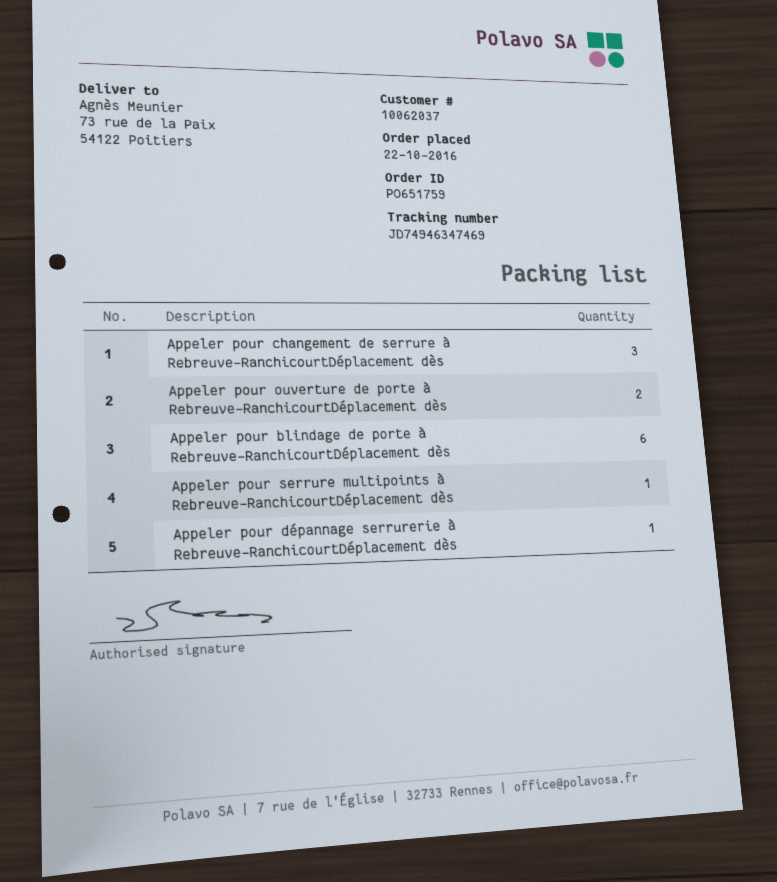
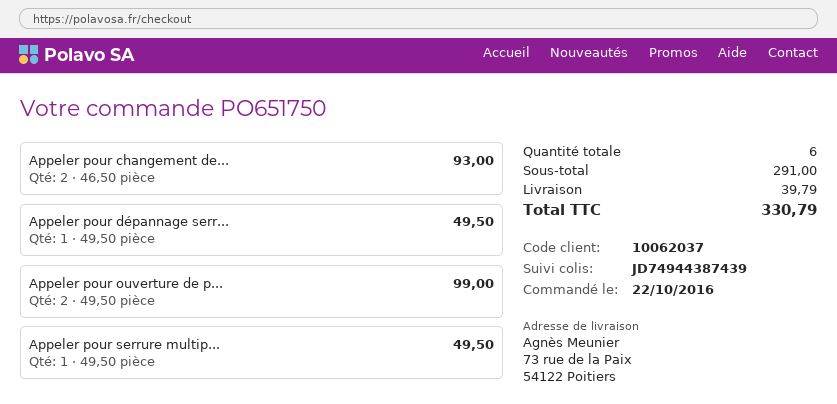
order number: PO651759 -> PO651750
tracking number: JD74946347469 -> JD74944387439
Appeler pour changement de serrure à Rebreuve-RanchicourtDéplacement dès: 3 -> 2
Appeler pour blindage de porte à Rebreuve-RanchicourtDéplacement dès: 6 -> none

